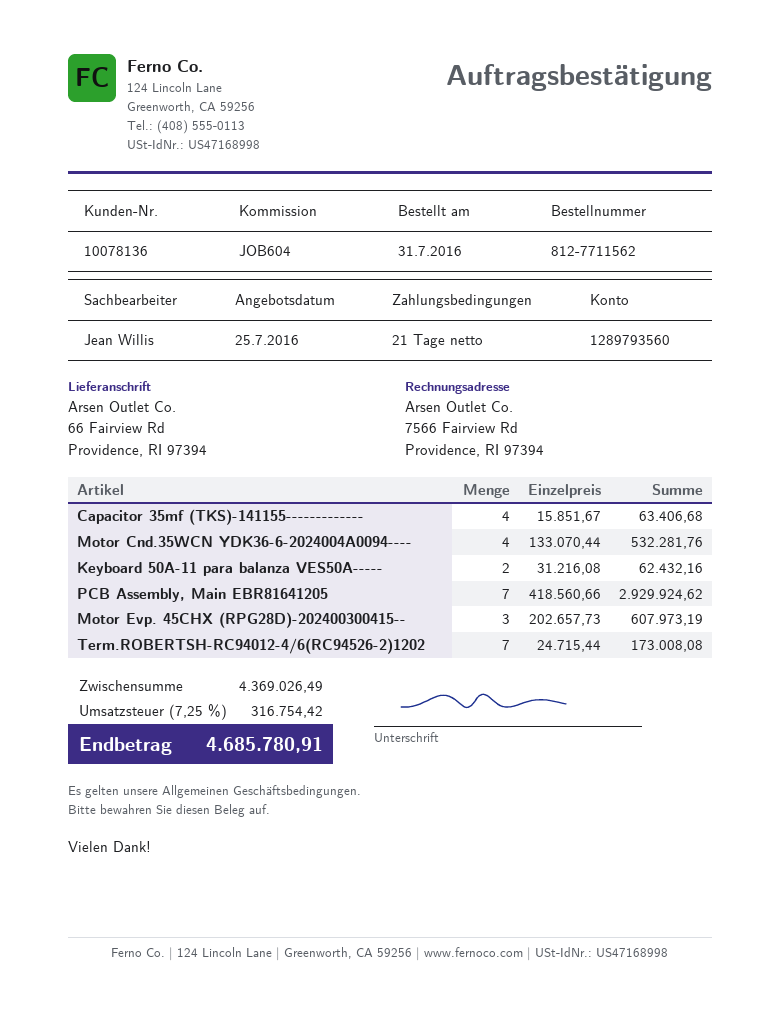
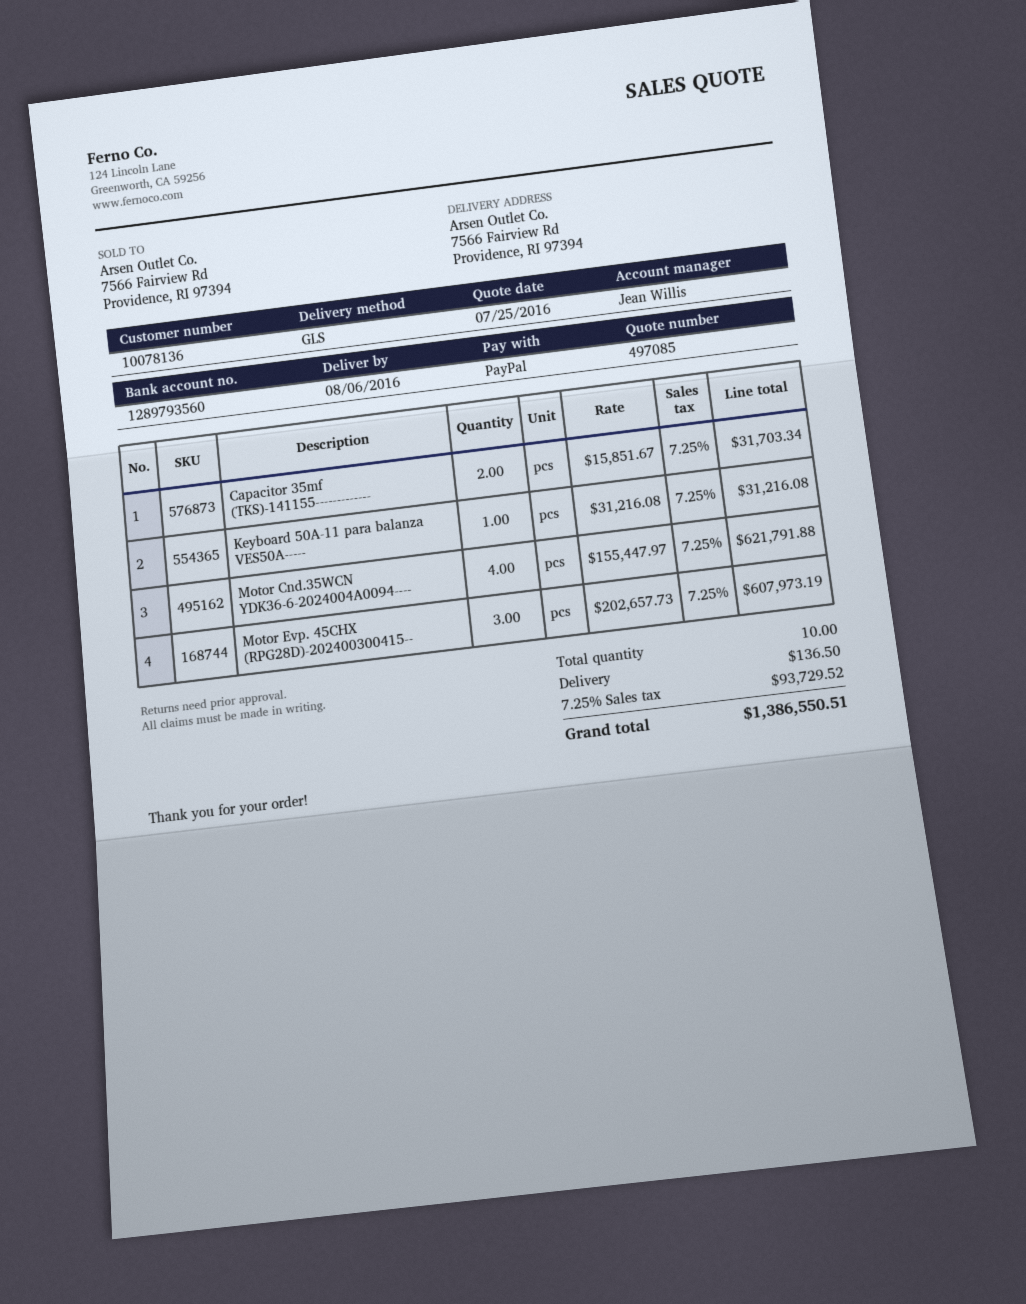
ship to: 66 Fairview Rd, Providence, RI 97394 -> 7566 Fairview Rd, Providence, RI 97394
Capacitor 35mf (TKS)-141155-------------: 4 x 15851.67 = 63406.68 -> 2 x 15851.67 = 31703.34
Motor Cnd.35WCN YDK36-6-2024004A0094----: 4 x 133070.44 = 532281.76 -> 4 x 155447.97 = 621791.88
Keyboard 50A-11 para balanza VES50A-----: 2 x 31216.08 = 62432.16 -> 1 x 31216.08 = 31216.08
PCB Assembly, Main EBR81641205: 7 x 418560.66 = 2929924.62 -> none
Term.ROBERTSH-RC94012-4/6(RC94526-2)1202: 7 x 24715.44 = 173008.08 -> none
shipping: none -> 136.50
tax: 7.25% = 316754.42 -> 7.25% = 93729.52
total: 4685780.91 -> 1386550.51

